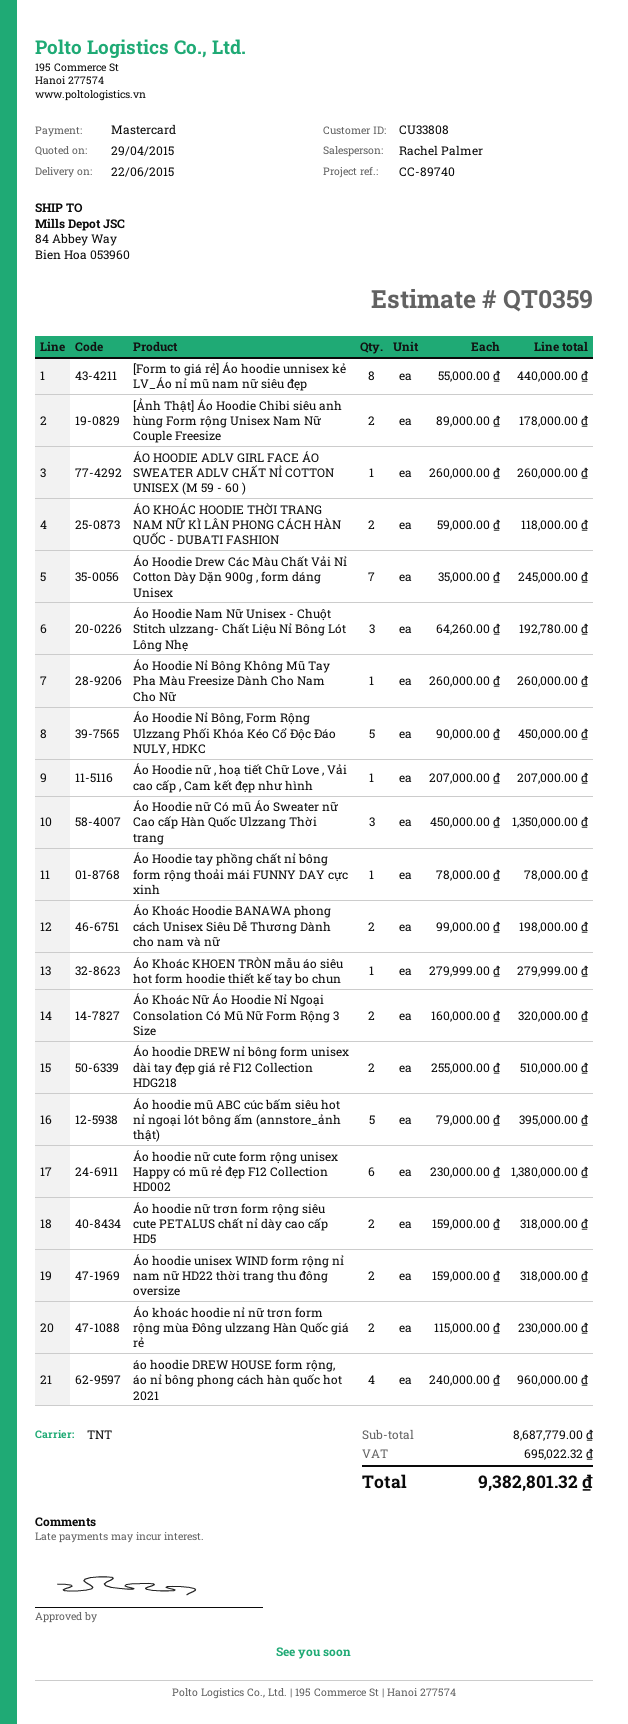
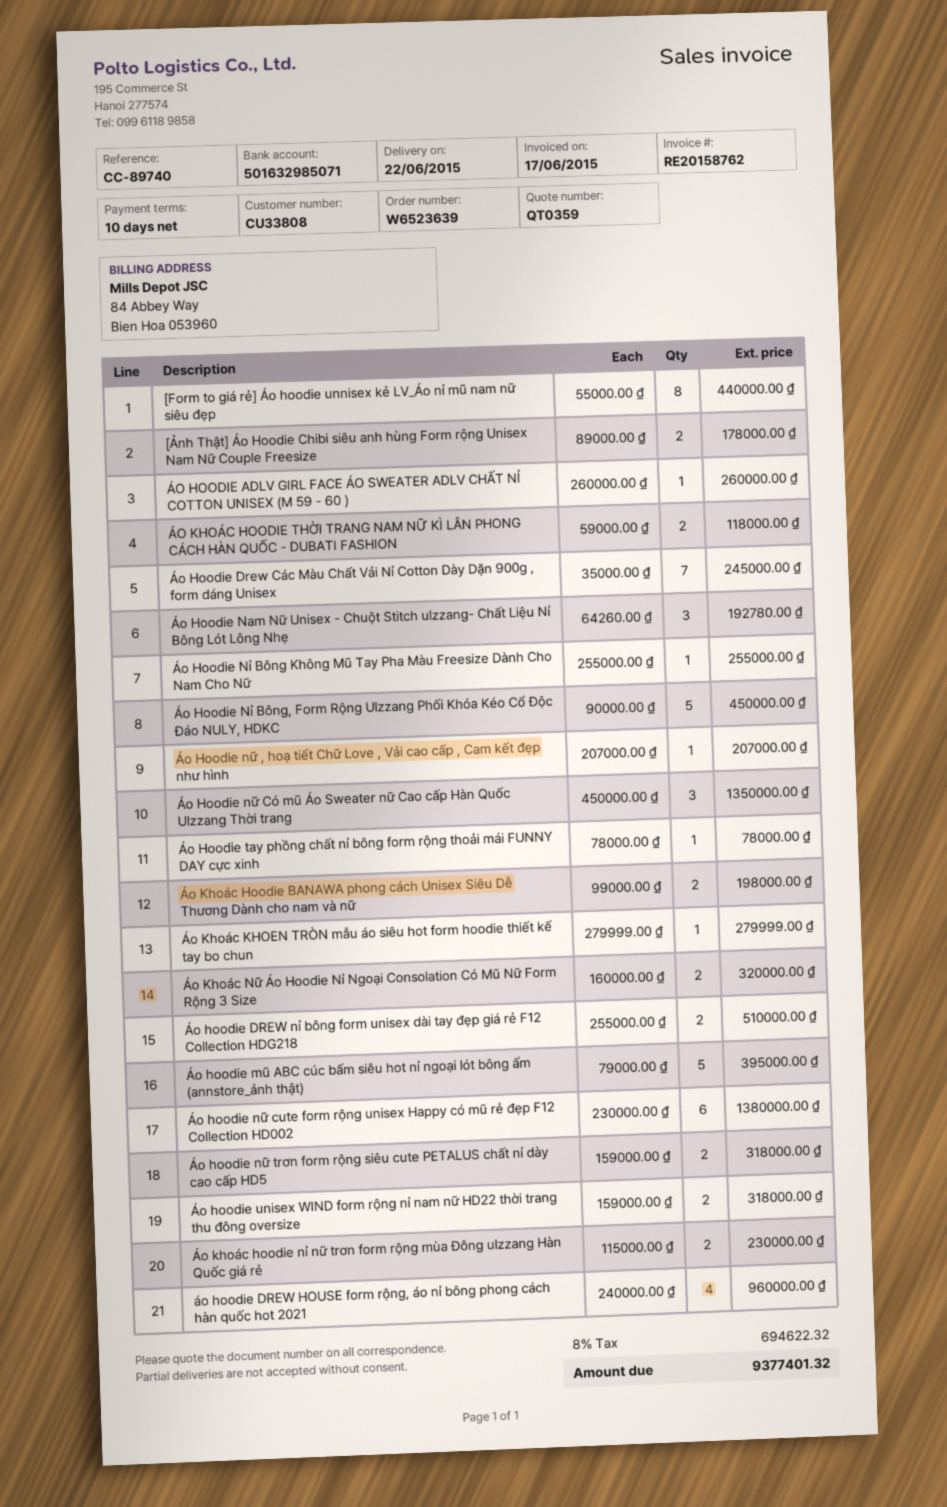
Áo Hoodie Nỉ Bông Không Mũ Tay Pha Màu Freesize Dành Cho Nam Cho Nữ: 1 x 260000.00 = 260000.00 -> 1 x 255000.00 = 255000.00
tax: 695022.32 -> 694622.32
total: 9382801.32 -> 9377401.32

